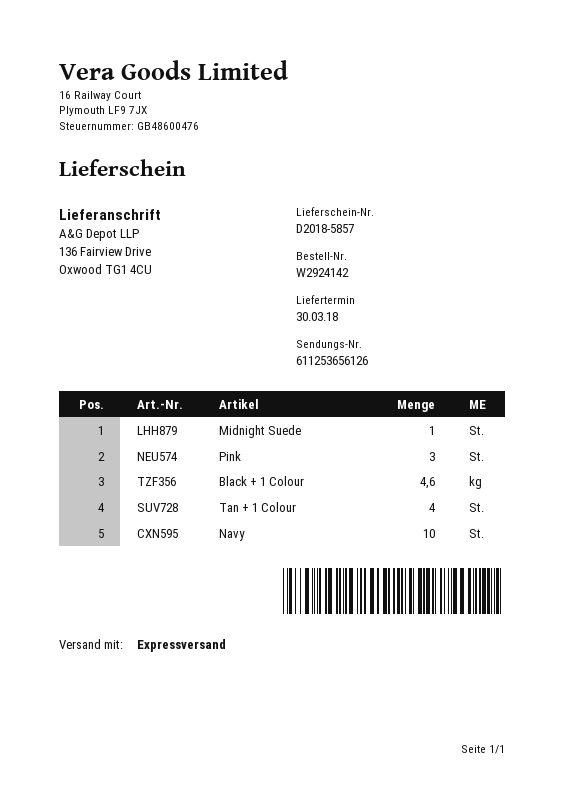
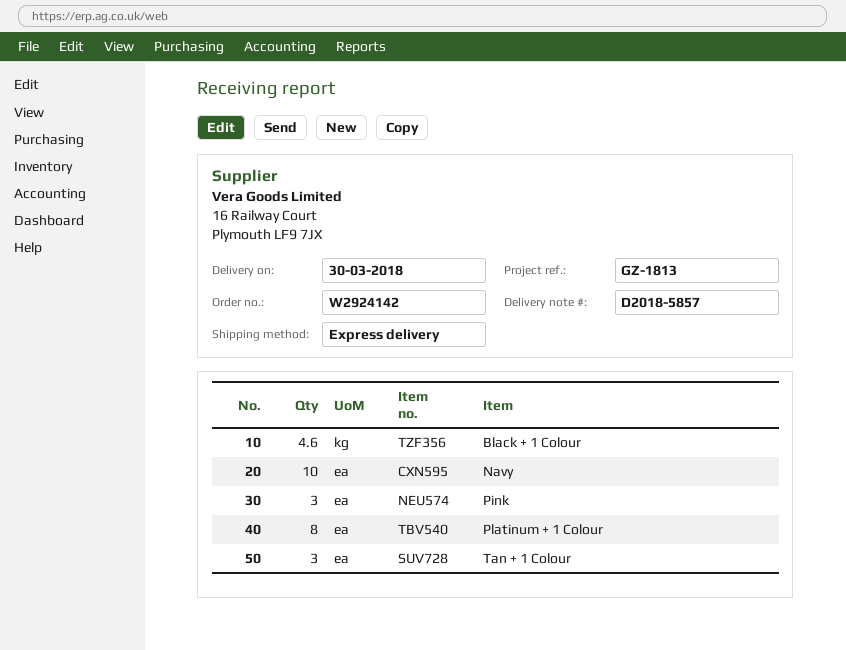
Midnight Suede: 1 -> none
Tan + 1 Colour: 4 -> 3
Platinum + 1 Colour: none -> 8

